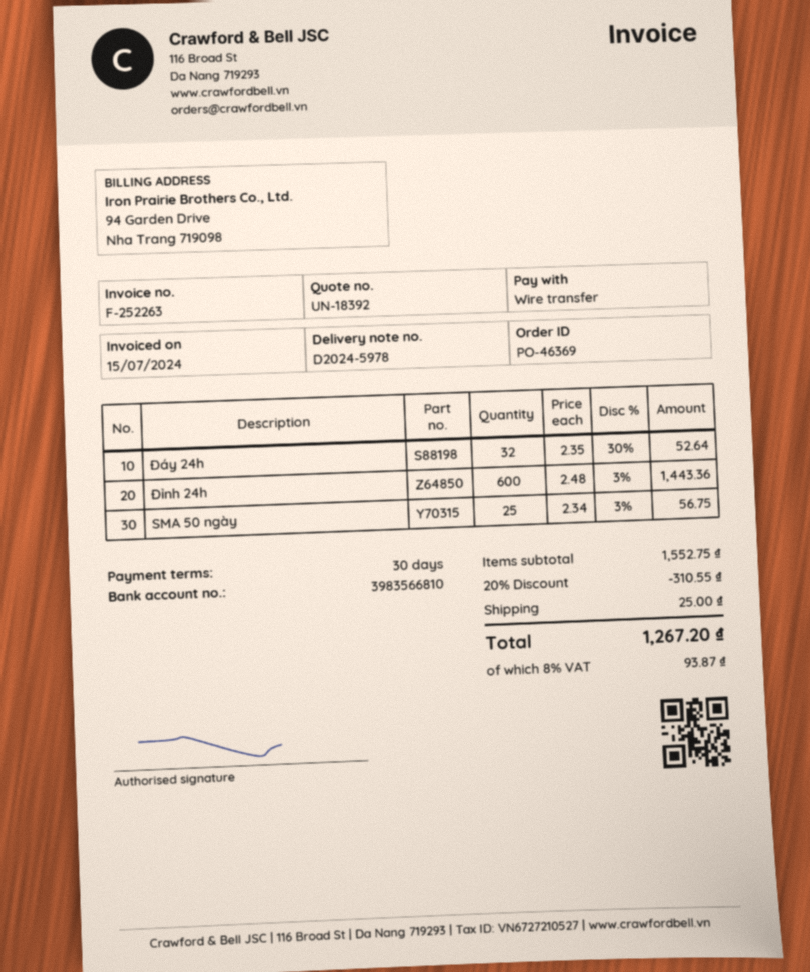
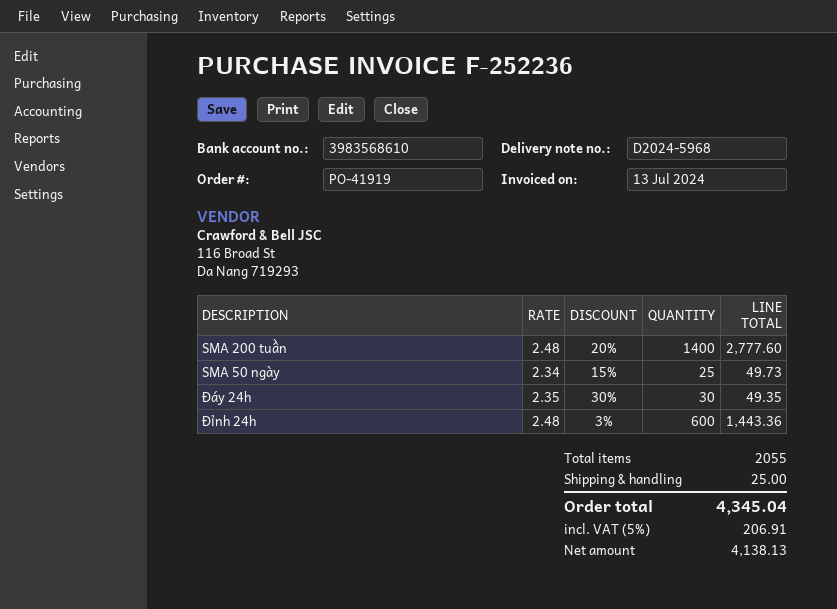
order number: PO-46369 -> PO-41919
delivery note number: D2024-5978 -> D2024-5968
invoice number: F-252263 -> F-252236
invoice date: 2024-07-15 -> 2024-07-13
bank account: 3983566810 -> 3983568610
Đáy 24h: 32 x 2.35 - 30% = 52.64 -> 30 x 2.35 - 30% = 49.35
SMA 50 ngày: 25 x 2.34 - 3% = 56.75 -> 25 x 2.34 - 15% = 49.73
SMA 200 tuần: none -> 1400 x 2.48 - 20% = 2777.60
discount: 20% = 310.55 -> none
tax: 8% = 93.87 -> 5% = 206.91
total: 1267.20 -> 4345.04

